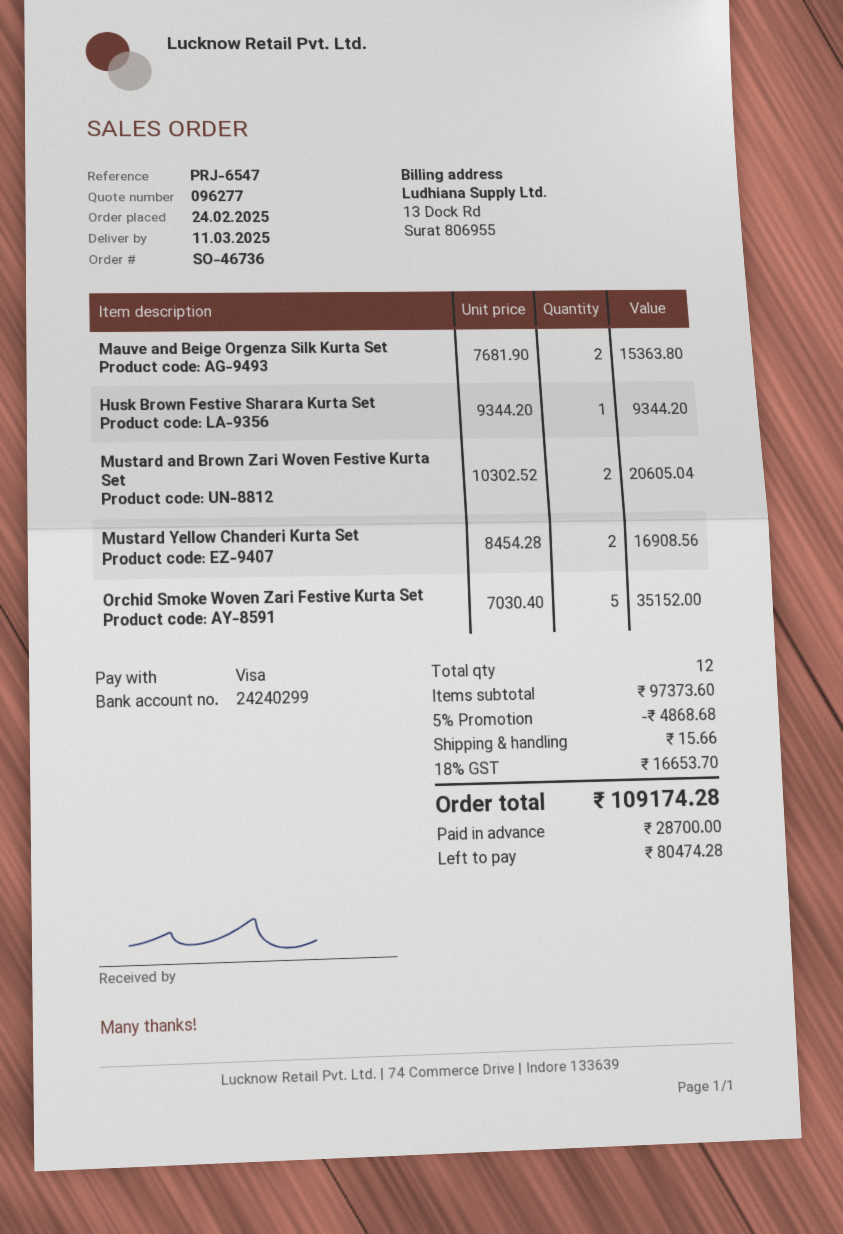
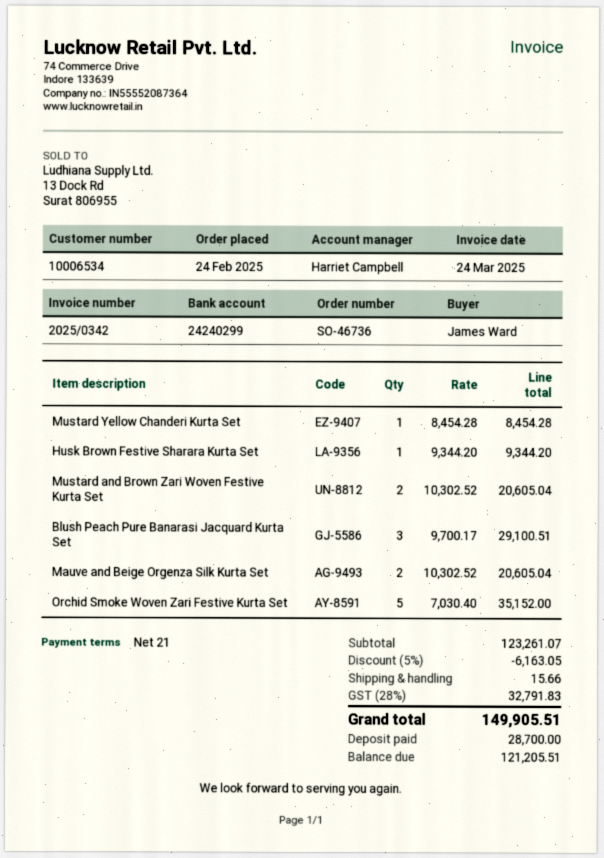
Mauve and Beige Orgenza Silk Kurta Set: 2 x 7681.90 = 15363.80 -> 2 x 10302.52 = 20605.04
Mustard Yellow Chanderi Kurta Set: 2 x 8454.28 = 16908.56 -> 1 x 8454.28 = 8454.28
Blush Peach Pure Banarasi Jacquard Kurta Set: none -> 3 x 9700.17 = 29100.51
subtotal: 97373.60 -> 123261.07
discount: 5% = 4868.68 -> 5% = 6163.05
tax: 18% = 16653.70 -> 28% = 32791.83
total: 109174.28 -> 149905.51
balance: 80474.28 -> 121205.51

